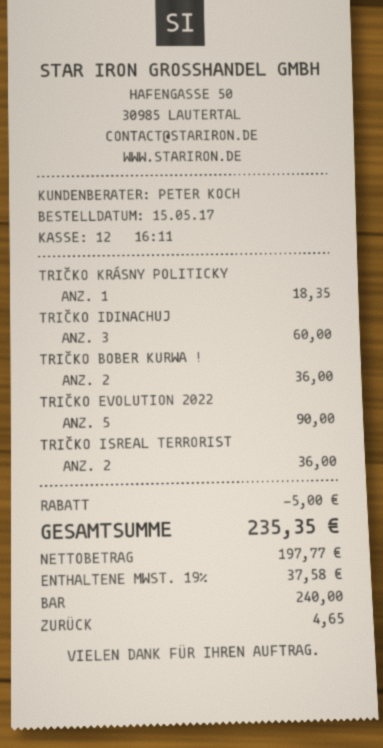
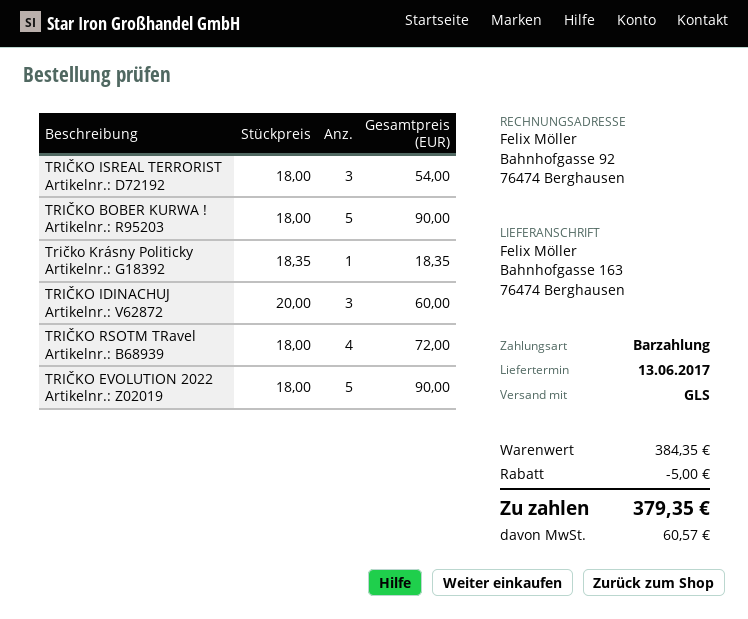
TRIČKO BOBER KURWA !: 2 for 36.00 -> 5 for 90.00
TRIČKO ISREAL TERRORIST: 2 for 36.00 -> 3 for 54.00
TRIČKO RSOTM TRavel: none -> 4 for 72.00
tax: 37.58 -> 60.57
total: 235.35 -> 379.35

